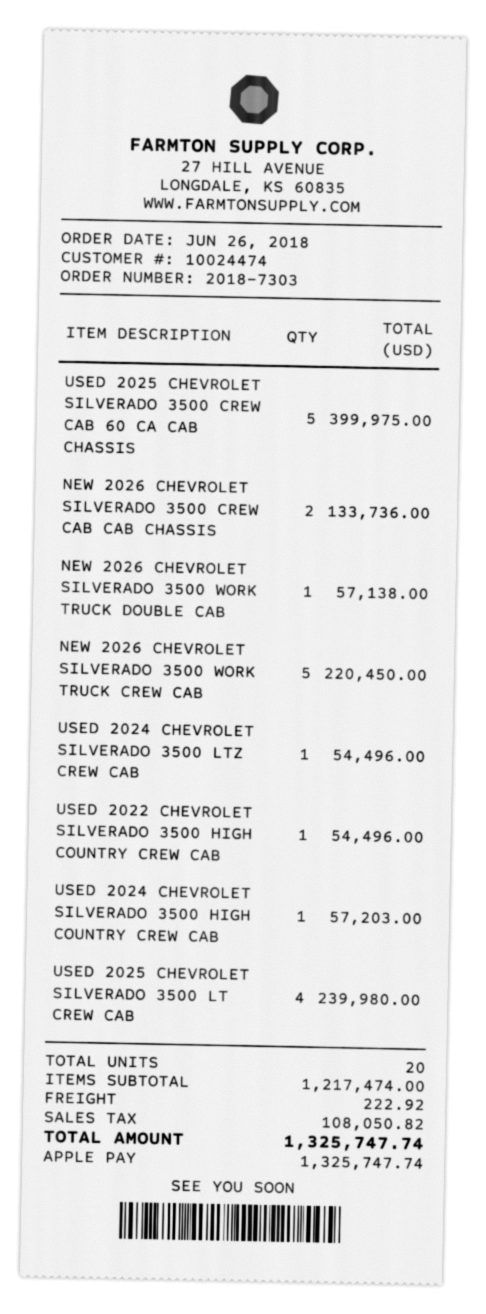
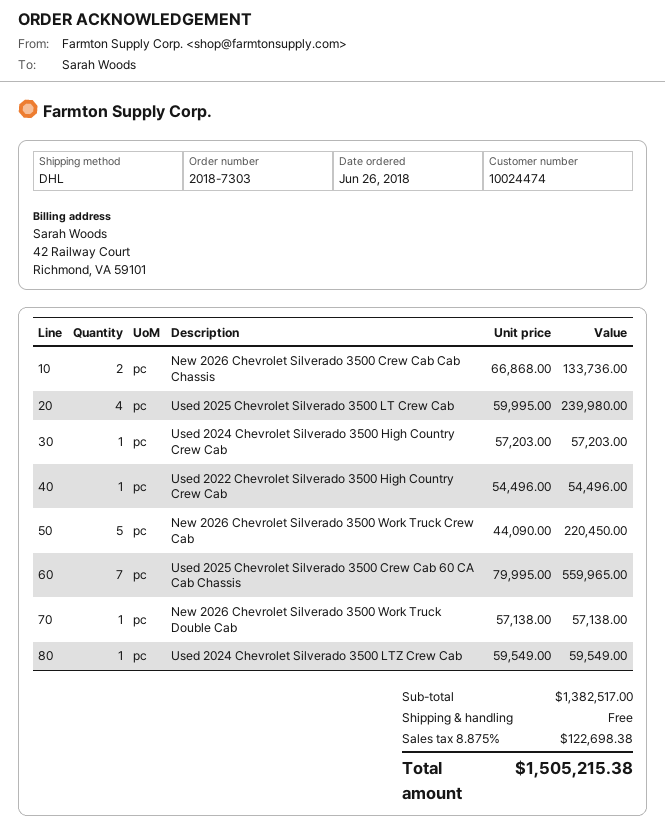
USED 2025 CHEVROLET SILVERADO 3500 CREW CAB 60 CA CAB CHASSIS: 5 for 399975.00 -> 7 for 559965.00
USED 2024 CHEVROLET SILVERADO 3500 LTZ CREW CAB: 1 for 54496.00 -> 1 for 59549.00
subtotal: 1217474.00 -> 1382517.00
shipping: 222.92 -> 0.00
tax: 108050.82 -> 122698.38
total: 1325747.74 -> 1505215.38

